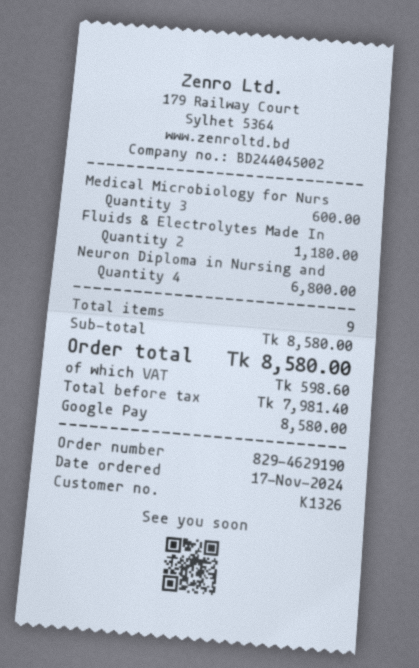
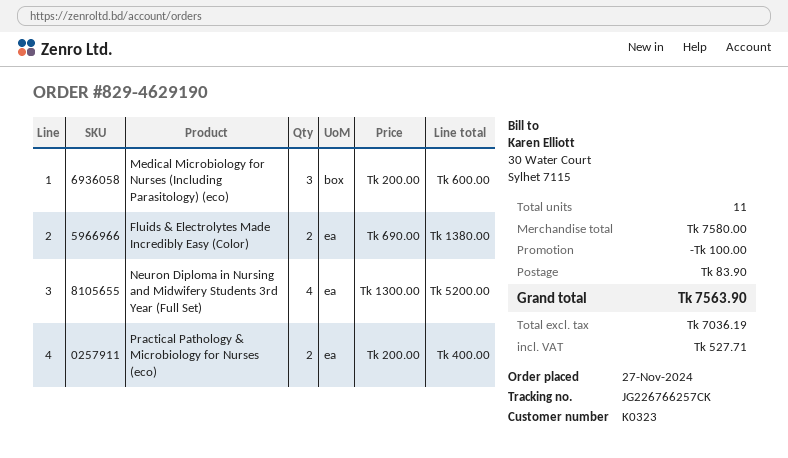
order date: 2024-11-17 -> 2024-11-27
customer number: K1326 -> K0323
Fluids & Electrolytes Made In: 2 for 1180.00 -> 2 for 1380.00
Neuron Diploma in Nursing and: 4 for 6800.00 -> 4 for 5200.00
Practical Pathology & Microbiology for Nurses (eco): none -> 2 for 400.00
total quantity: 9 -> 11
subtotal: 8580.00 -> 7580.00
discount: none -> 100.00
shipping: none -> 83.90
net: 7981.40 -> 7036.19
tax: 598.60 -> 527.71
total: 8580.00 -> 7563.90

